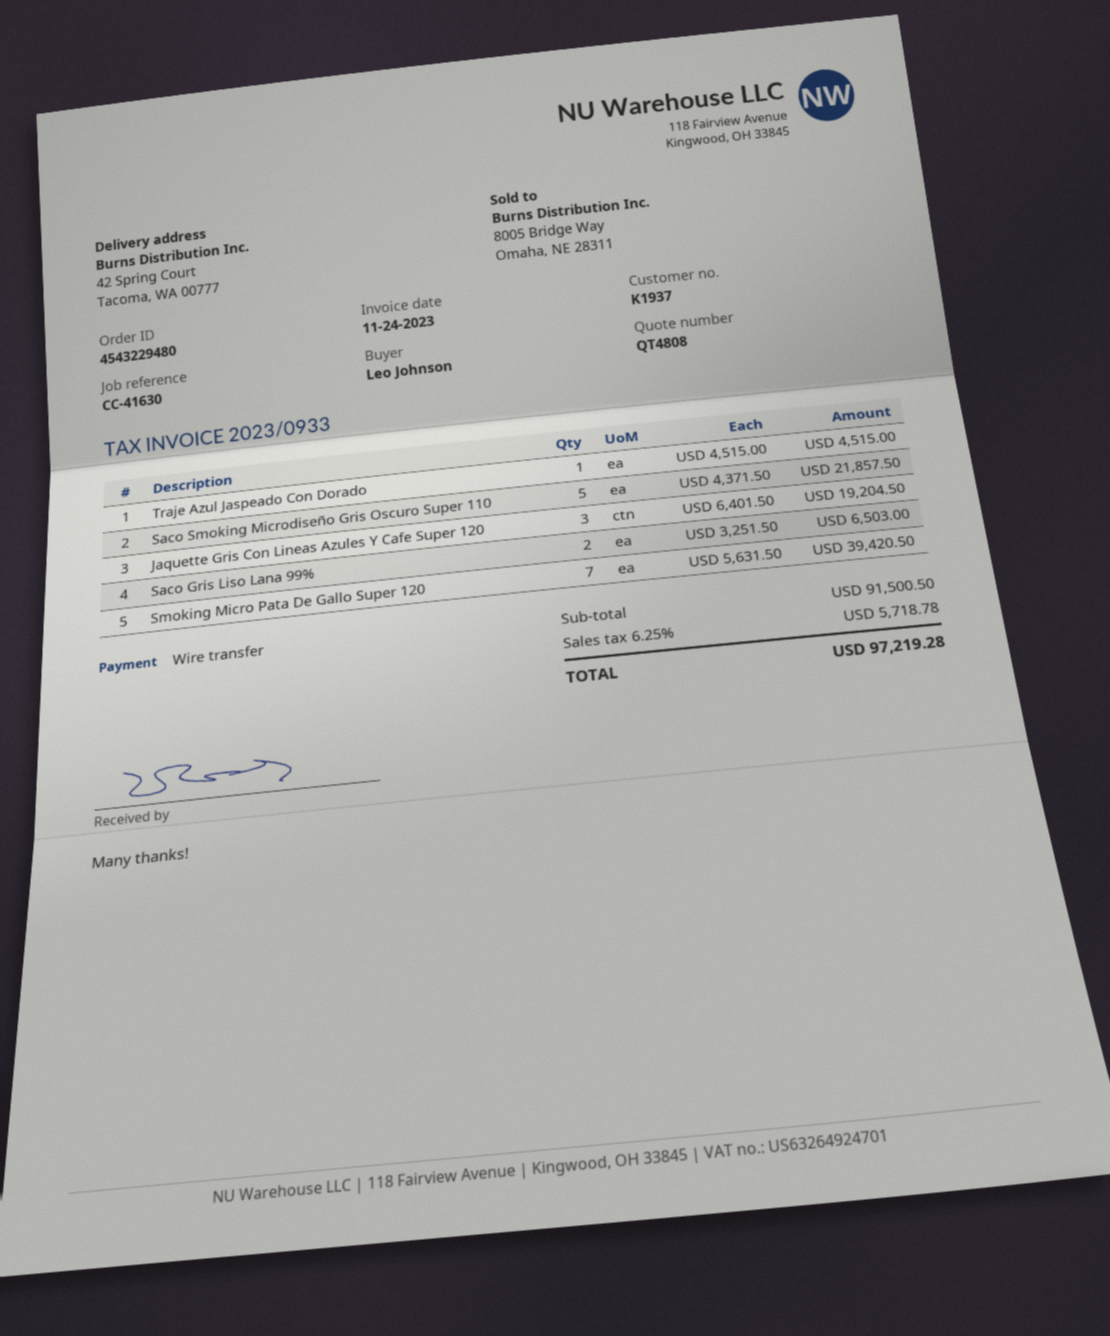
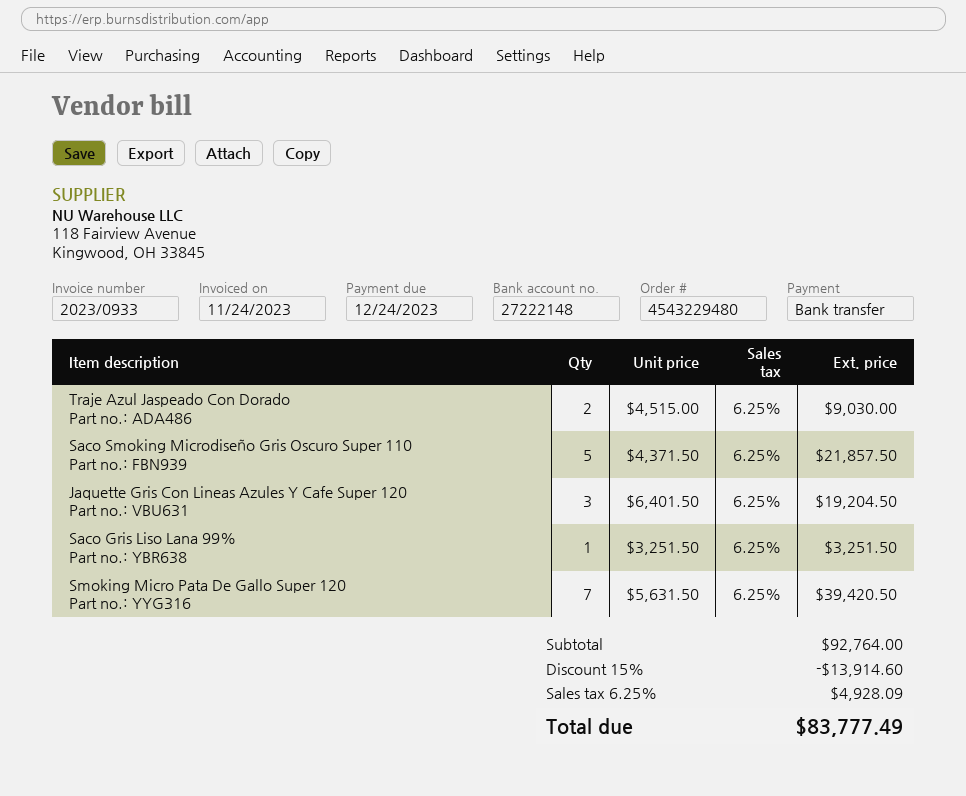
Traje Azul Jaspeado Con Dorado: 1 x 4515.00 = 4515.00 -> 2 x 4515.00 = 9030.00
Saco Gris Liso Lana 99%: 2 x 3251.50 = 6503.00 -> 1 x 3251.50 = 3251.50
subtotal: 91500.50 -> 92764.00
discount: none -> 15% = 13914.60
tax: 6.25% = 5718.78 -> 6.25% = 4928.09
total: 97219.28 -> 83777.49

